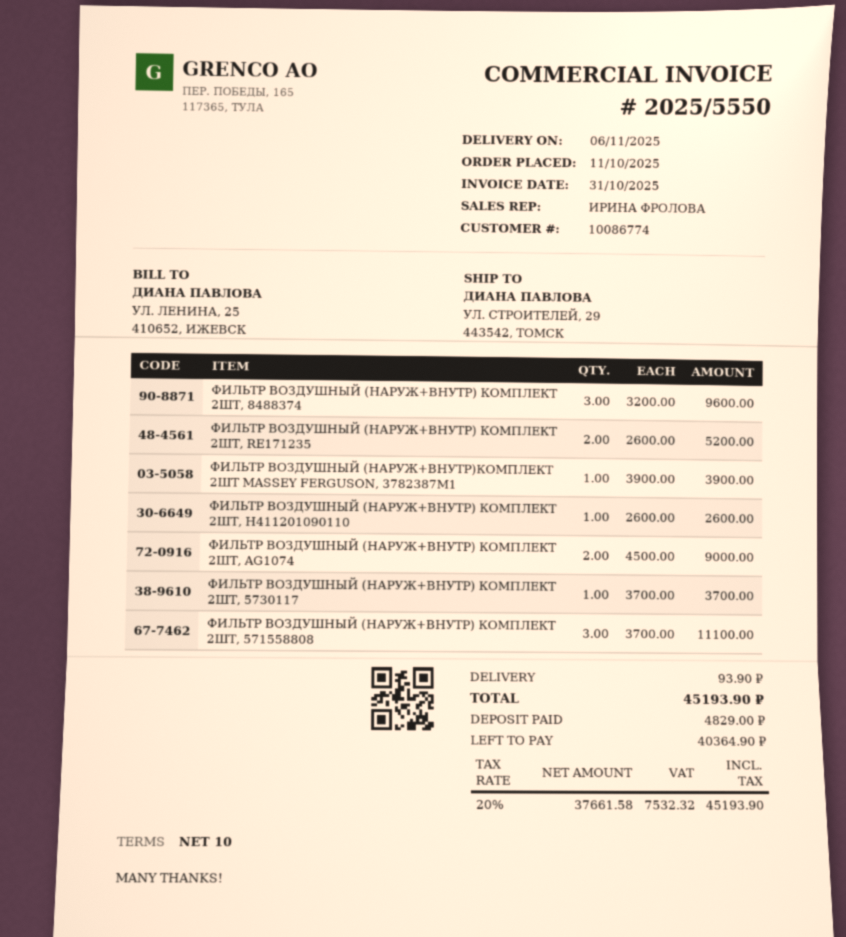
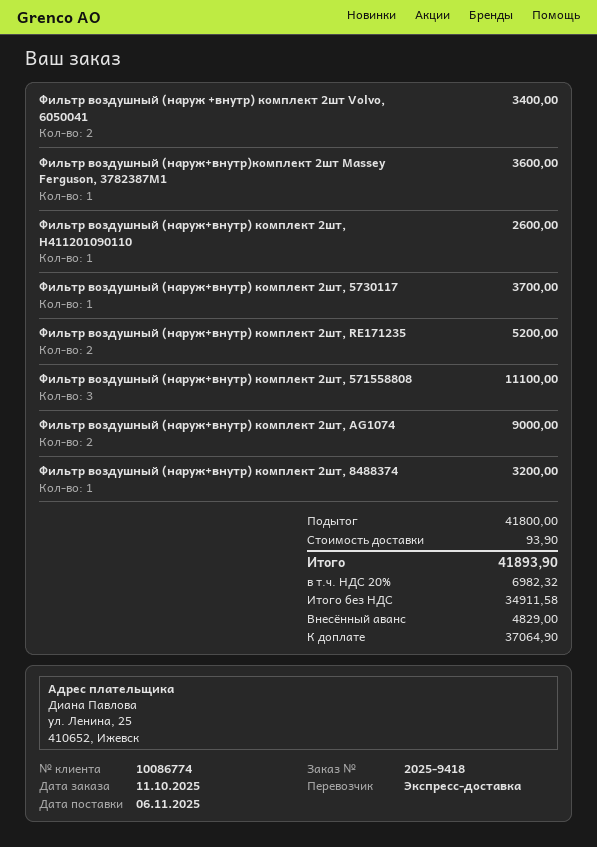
ФИЛЬТР ВОЗДУШНЫЙ (НАРУЖ+ВНУТР) КОМПЛЕКТ 2ШТ, 8488374: 3 for 9600.00 -> 1 for 3200.00
ФИЛЬТР ВОЗДУШНЫЙ (НАРУЖ+ВНУТР)КОМПЛЕКТ 2ШТ MASSEY FERGUSON, 3782387M1: 1 for 3900.00 -> 1 for 3600.00
Фильтр воздушный (наруж +внутр) комплект 2шт Volvo, 6050041: none -> 2 for 3400.00
net: 37661.58 -> 34911.58
tax: 20% = 7532.32 -> 20% = 6982.32
total: 45193.90 -> 41893.90
balance: 40364.90 -> 37064.90

